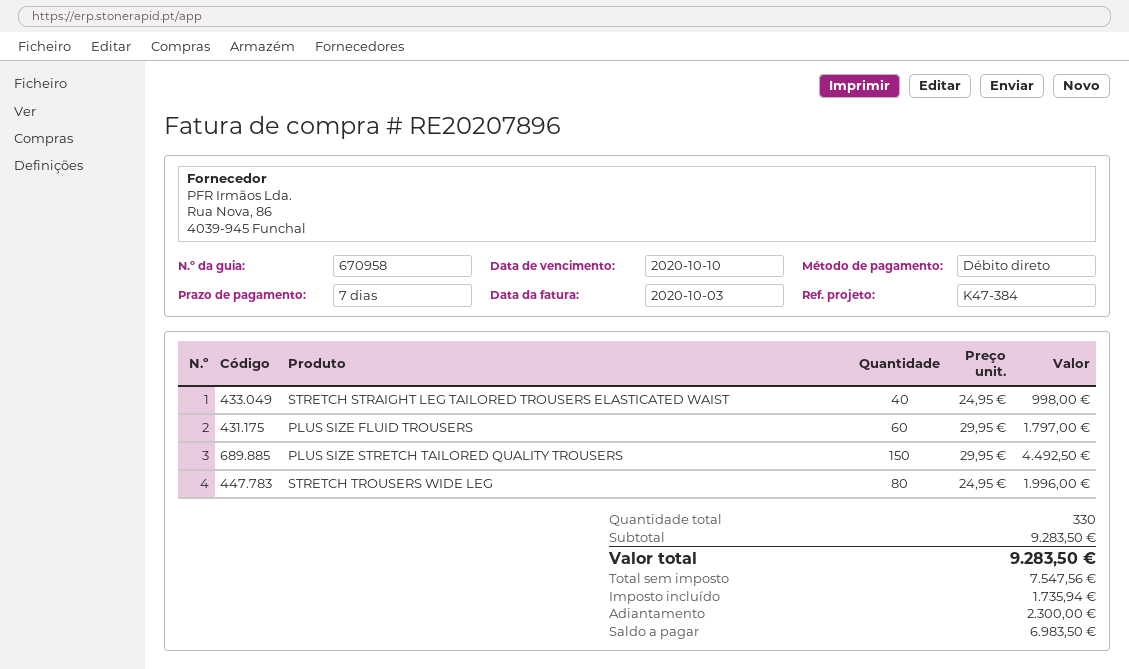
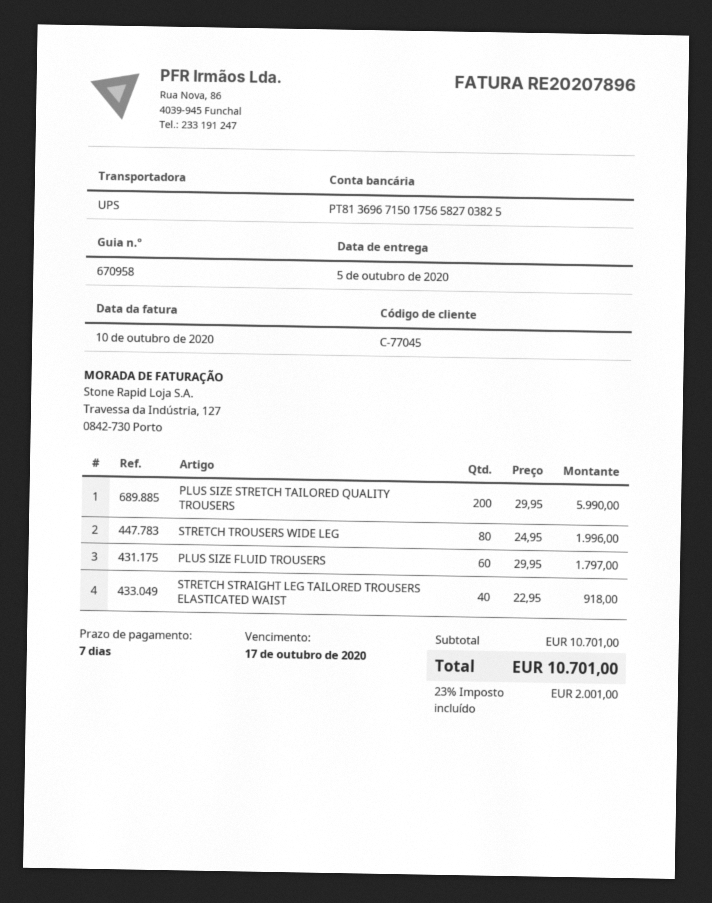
invoice date: 2020-10-03 -> 2020-10-10
due date: 2020-10-10 -> 2020-10-17
STRETCH STRAIGHT LEG TAILORED TROUSERS ELASTICATED WAIST: 40 x 24.95 = 998.00 -> 40 x 22.95 = 918.00
PLUS SIZE STRETCH TAILORED QUALITY TROUSERS: 150 x 29.95 = 4492.50 -> 200 x 29.95 = 5990.00
subtotal: 9283.50 -> 10701.00
tax: 1735.94 -> 2001.00
total: 9283.50 -> 10701.00

